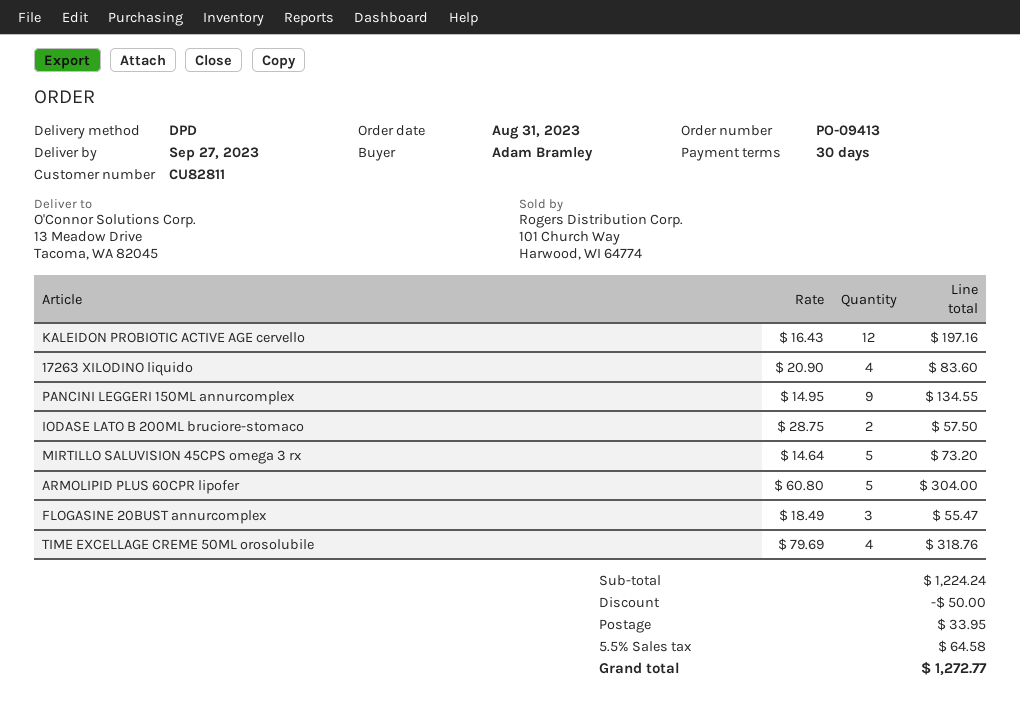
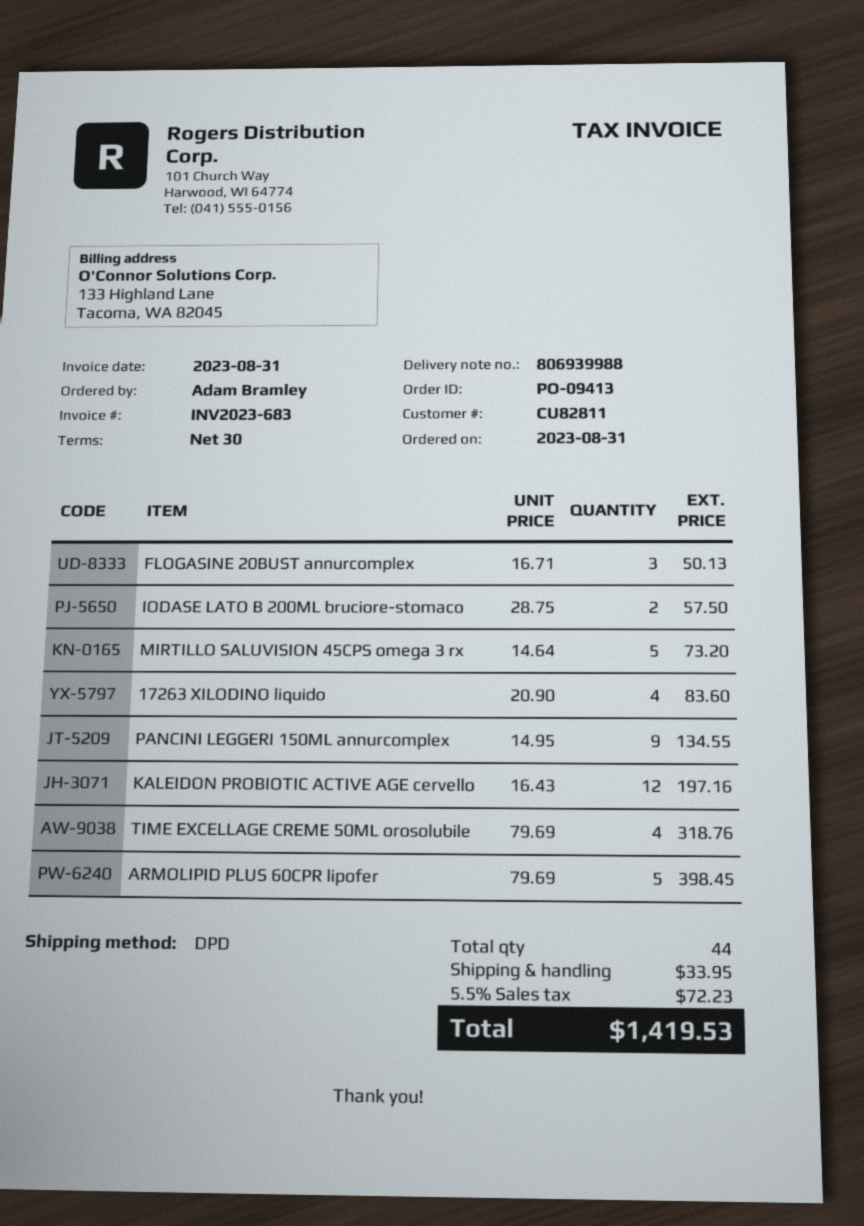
ARMOLIPID PLUS 60CPR lipofer: 5 x 60.80 = 304.00 -> 5 x 79.69 = 398.45
FLOGASINE 20BUST annurcomplex: 3 x 18.49 = 55.47 -> 3 x 16.71 = 50.13
discount: 50.00 -> none
tax: 5.5% = 64.58 -> 5.5% = 72.23
total: 1272.77 -> 1419.53

